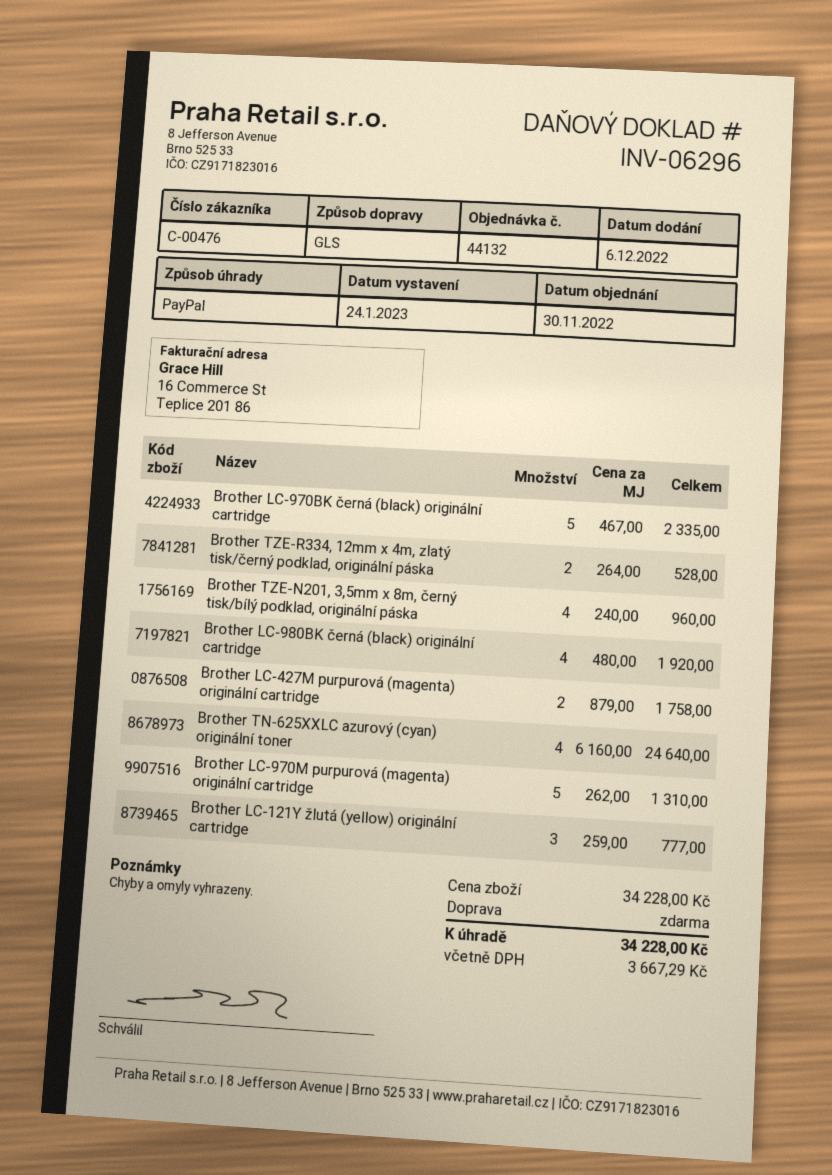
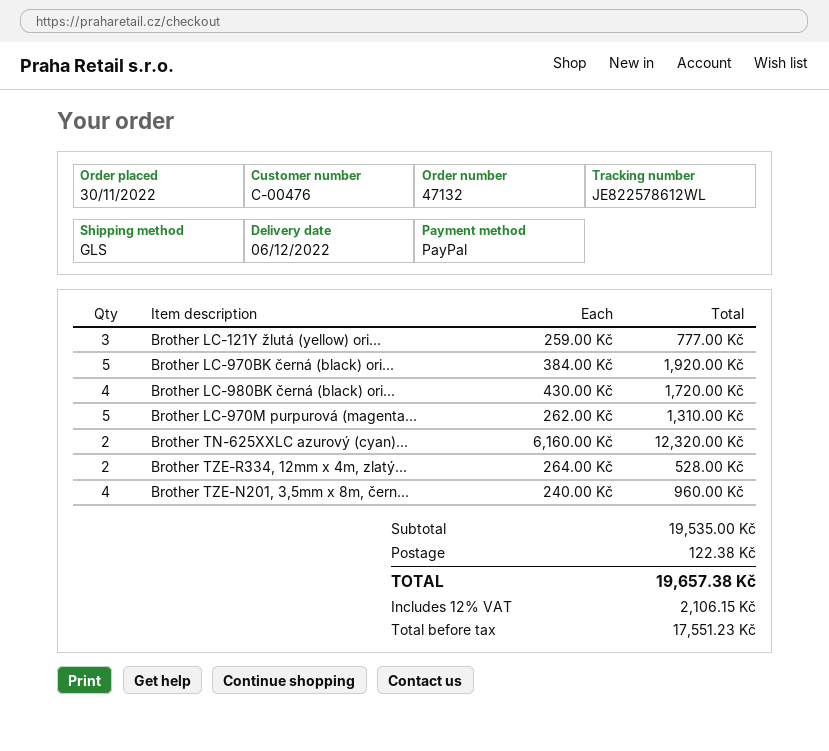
order number: 44132 -> 47132
Brother LC-970BK černá (black) originální cartridge: 5 x 467.00 = 2335.00 -> 5 x 384.00 = 1920.00
Brother LC-980BK černá (black) originální cartridge: 4 x 480.00 = 1920.00 -> 4 x 430.00 = 1720.00
Brother LC-427M purpurová (magenta) originální cartridge: 2 x 879.00 = 1758.00 -> none
Brother TN-625XXLC azurový (cyan) originální toner: 4 x 6160.00 = 24640.00 -> 2 x 6160.00 = 12320.00
subtotal: 34228.00 -> 19535.00
shipping: 0.00 -> 122.38
tax: 3667.29 -> 2106.15
total: 34228.00 -> 19657.38

